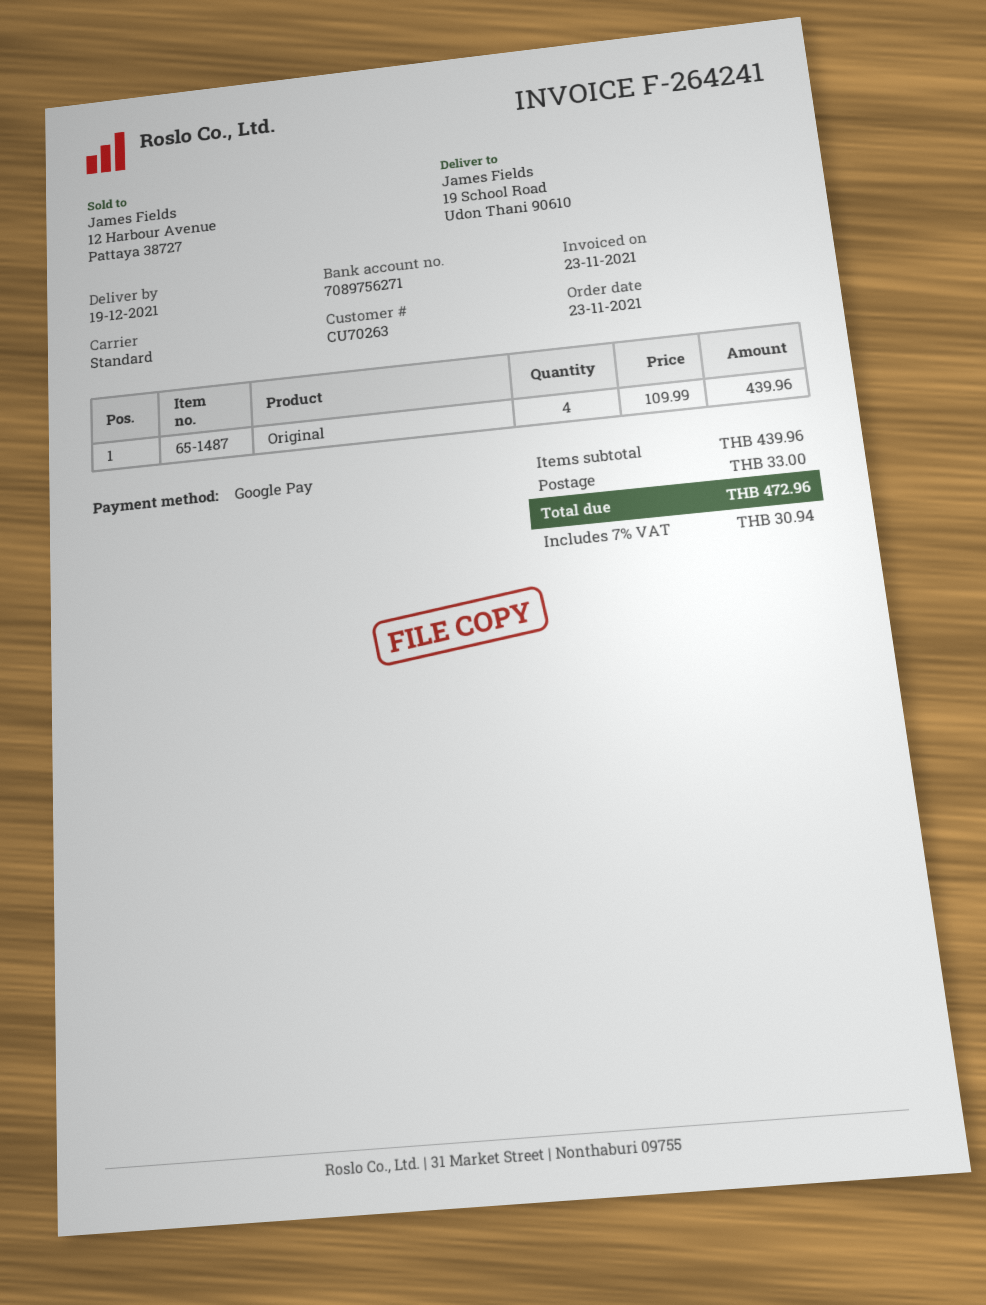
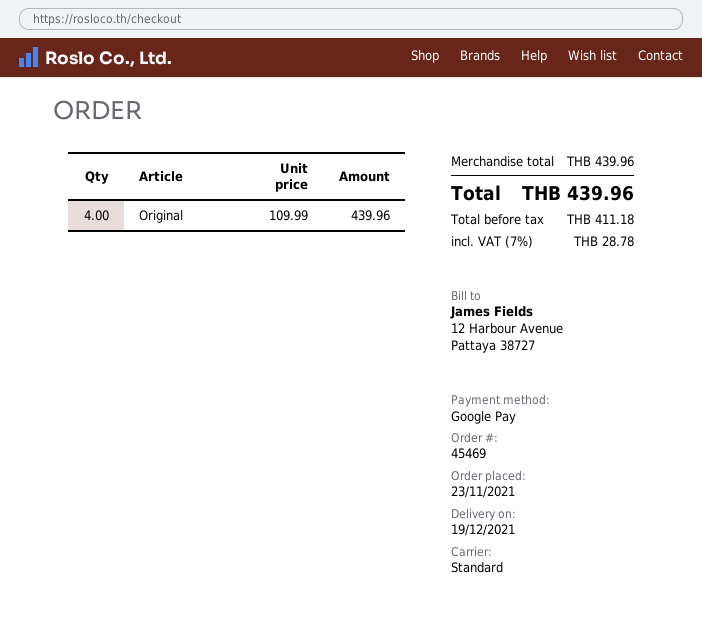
shipping: 33.00 -> none
tax: 7% = 30.94 -> 7% = 28.78
total: 472.96 -> 439.96

